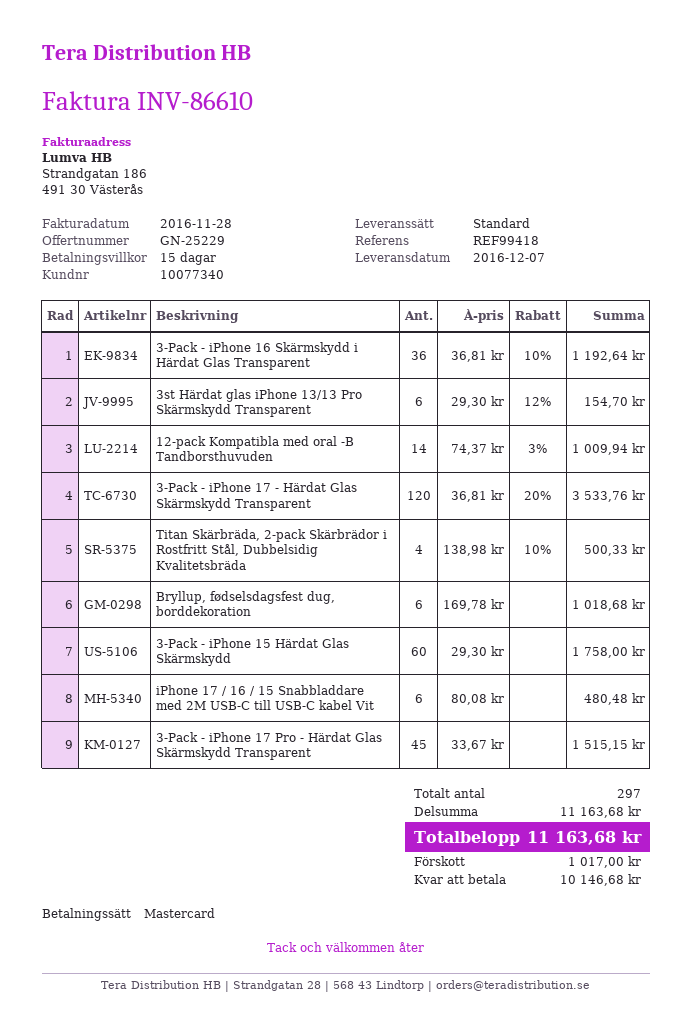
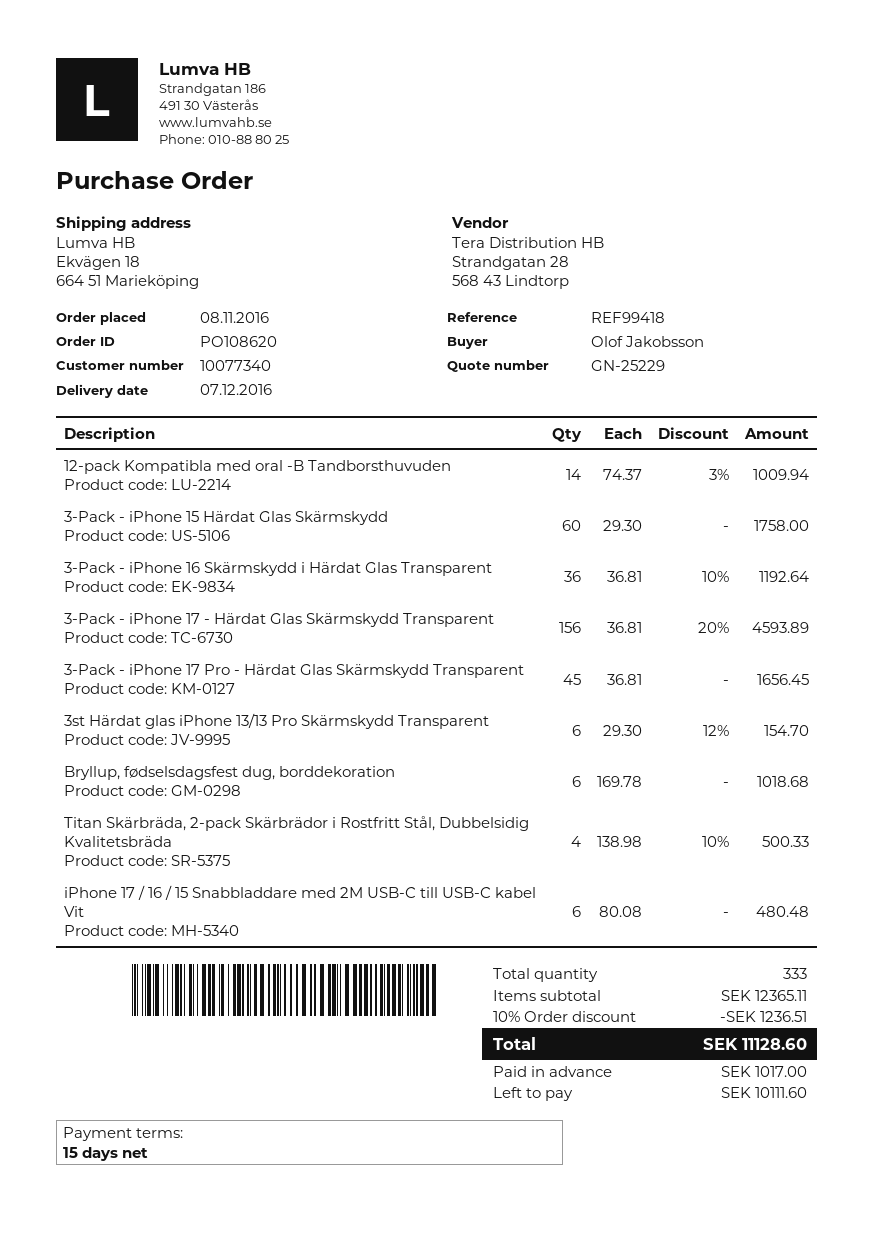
3-Pack - iPhone 17 - Härdat Glas Skärmskydd Transparent: 120 x 36.81 - 20% = 3533.76 -> 156 x 36.81 - 20% = 4593.89
3-Pack - iPhone 17 Pro - Härdat Glas Skärmskydd Transparent: 45 x 33.67 = 1515.15 -> 45 x 36.81 = 1656.45
total quantity: 297 -> 333
subtotal: 11163.68 -> 12365.11
discount: none -> 10% = 1236.51
total: 11163.68 -> 11128.60
balance: 10146.68 -> 10111.60

